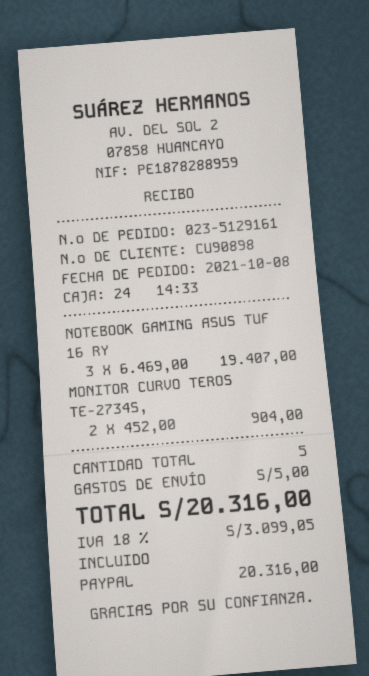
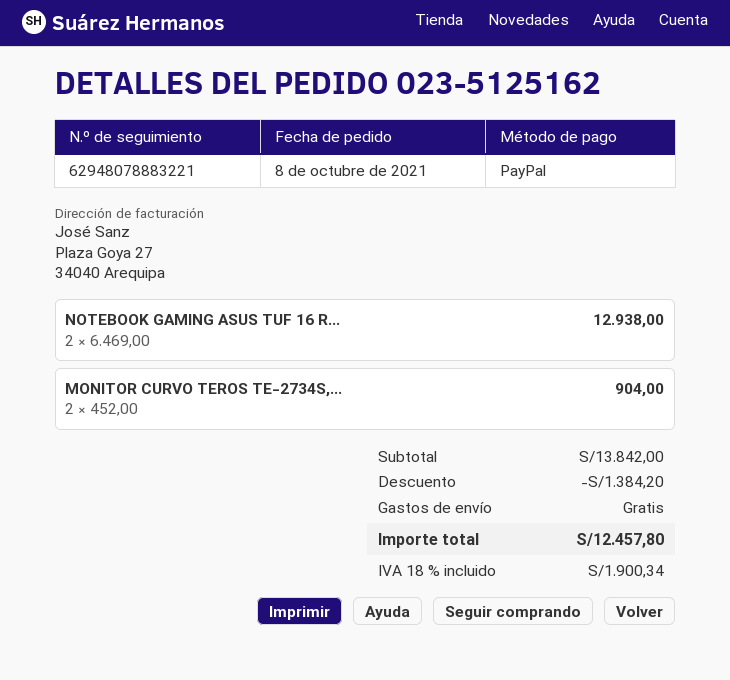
order number: 023-5129161 -> 023-5125162
NOTEBOOK GAMING ASUS TUF 16 RY: 3 x 6469.00 = 19407.00 -> 2 x 6469.00 = 12938.00
discount: none -> 1384.20
shipping: 5.00 -> 0.00
tax: 18% = 3099.05 -> 18% = 1900.34
total: 20316.00 -> 12457.80

